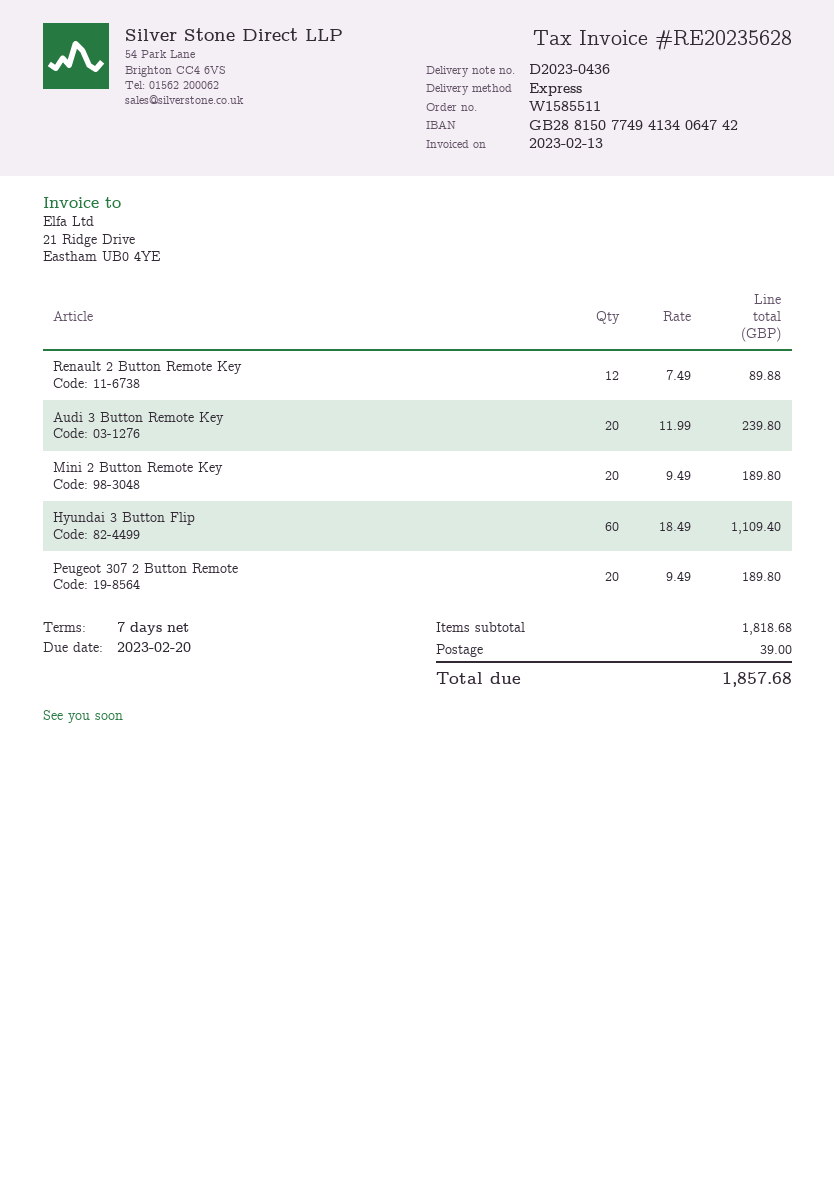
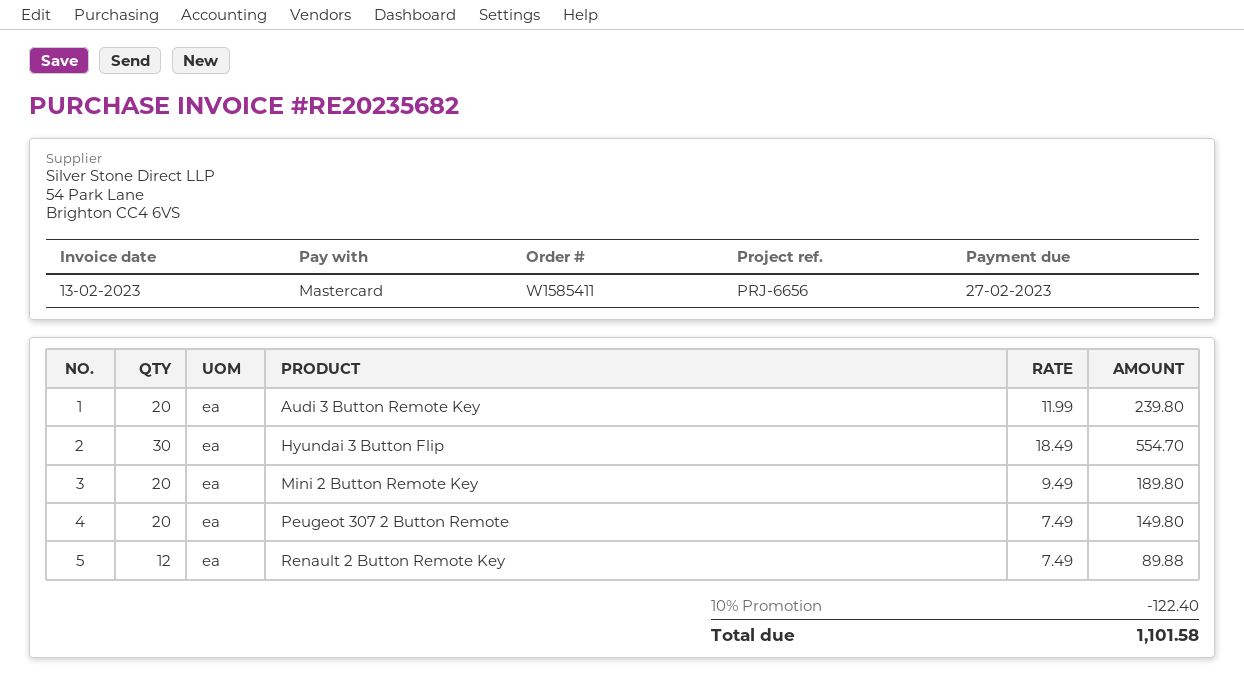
order number: W1585511 -> W1585411
invoice number: RE20235628 -> RE20235682
due date: 2023-02-20 -> 2023-02-27
Hyundai 3 Button Flip: 60 x 18.49 = 1109.40 -> 30 x 18.49 = 554.70
Peugeot 307 2 Button Remote: 20 x 9.49 = 189.80 -> 20 x 7.49 = 149.80
discount: none -> 10% = 122.40
shipping: 39.00 -> none
total: 1857.68 -> 1101.58

